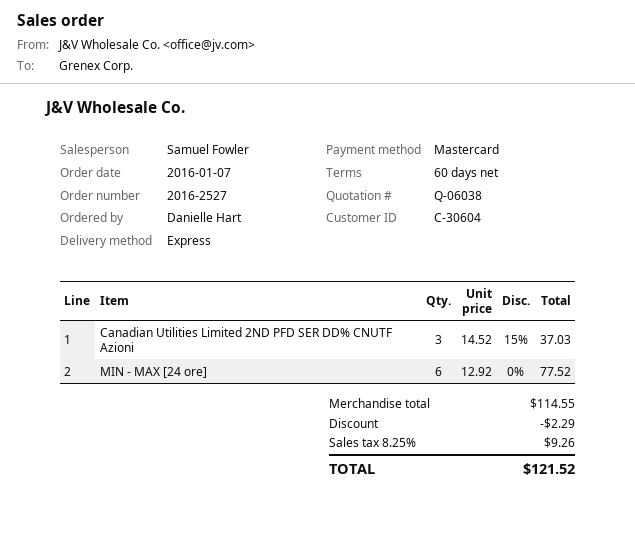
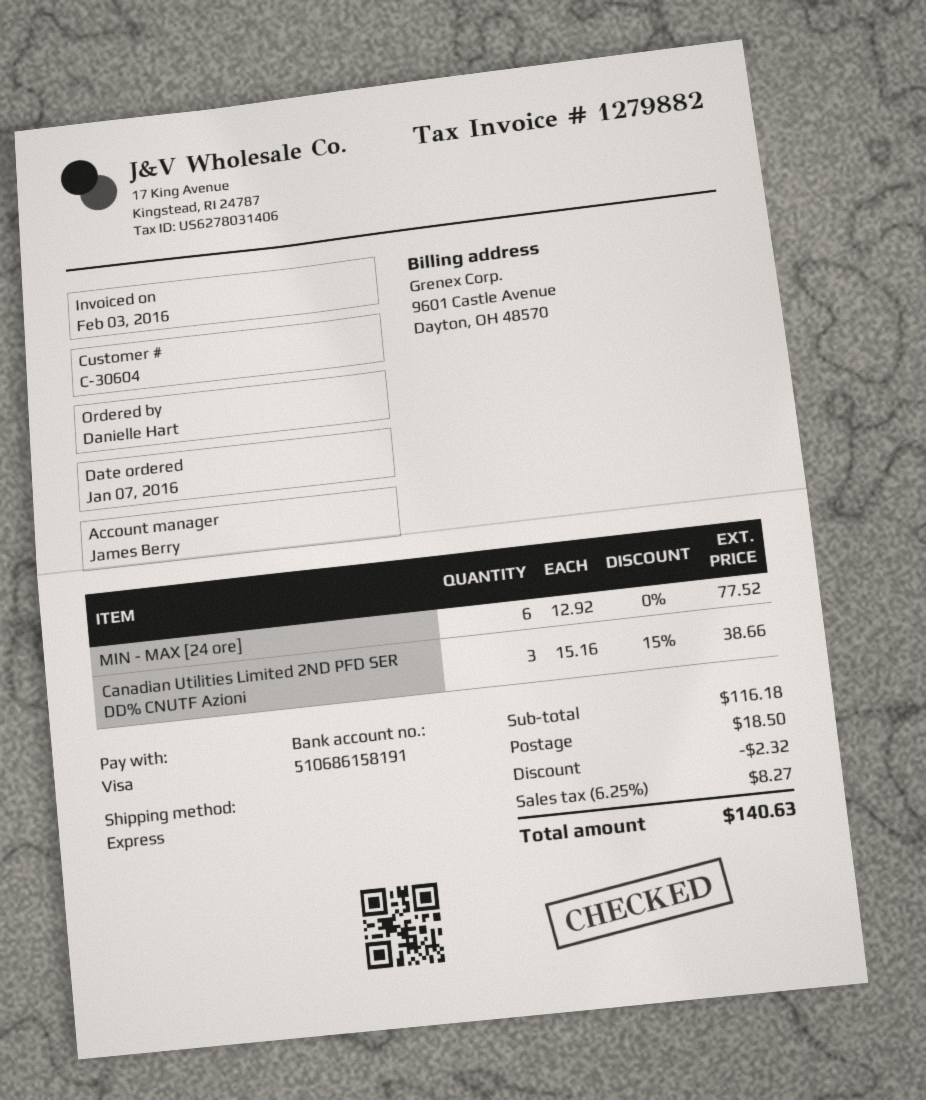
sales rep: Samuel Fowler -> James Berry
payment method: Mastercard -> Visa
Canadian Utilities Limited 2ND PFD SER DD% CNUTF Azioni: 3 x 14.52 - 15% = 37.03 -> 3 x 15.16 - 15% = 38.66
subtotal: 114.55 -> 116.18
discount: 2.29 -> 2.32
shipping: none -> 18.50
tax: 8.25% = 9.26 -> 6.25% = 8.27
total: 121.52 -> 140.63

